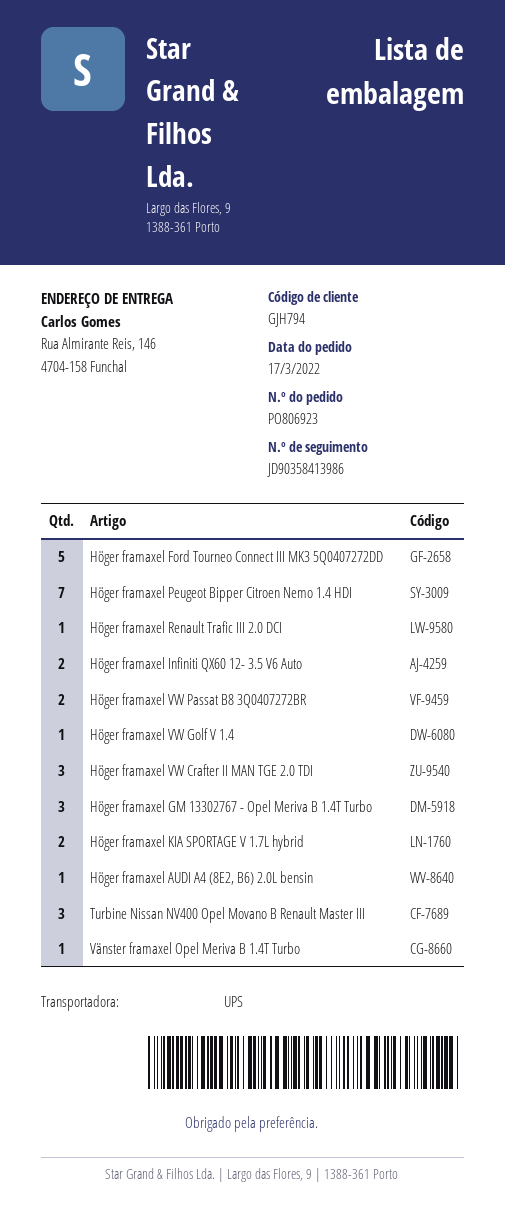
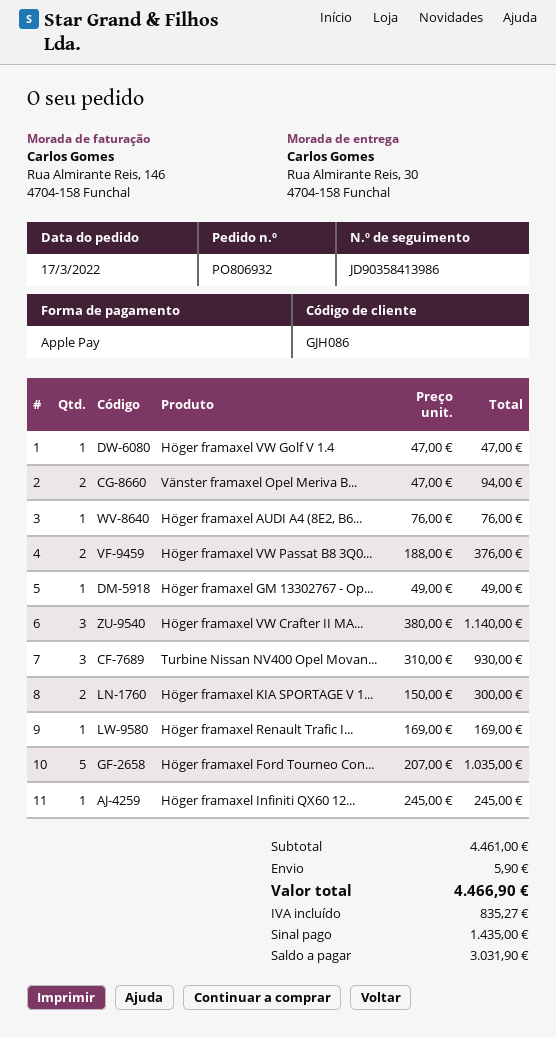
order number: PO806923 -> PO806932
customer number: GJH794 -> GJH086
ship to: Rua Almirante Reis, 146, 4704-158 Funchal -> Rua Almirante Reis, 30, 4704-158 Funchal
Höger framaxel Peugeot Bipper Citroen Nemo 1.4 HDI: 7 -> none
Höger framaxel Infiniti QX60 12- 3.5 V6 Auto: 2 -> 1
Höger framaxel GM 13302767 - Opel Meriva B 1.4T Turbo: 3 -> 1
Vänster framaxel Opel Meriva B 1.4T Turbo: 1 -> 2

